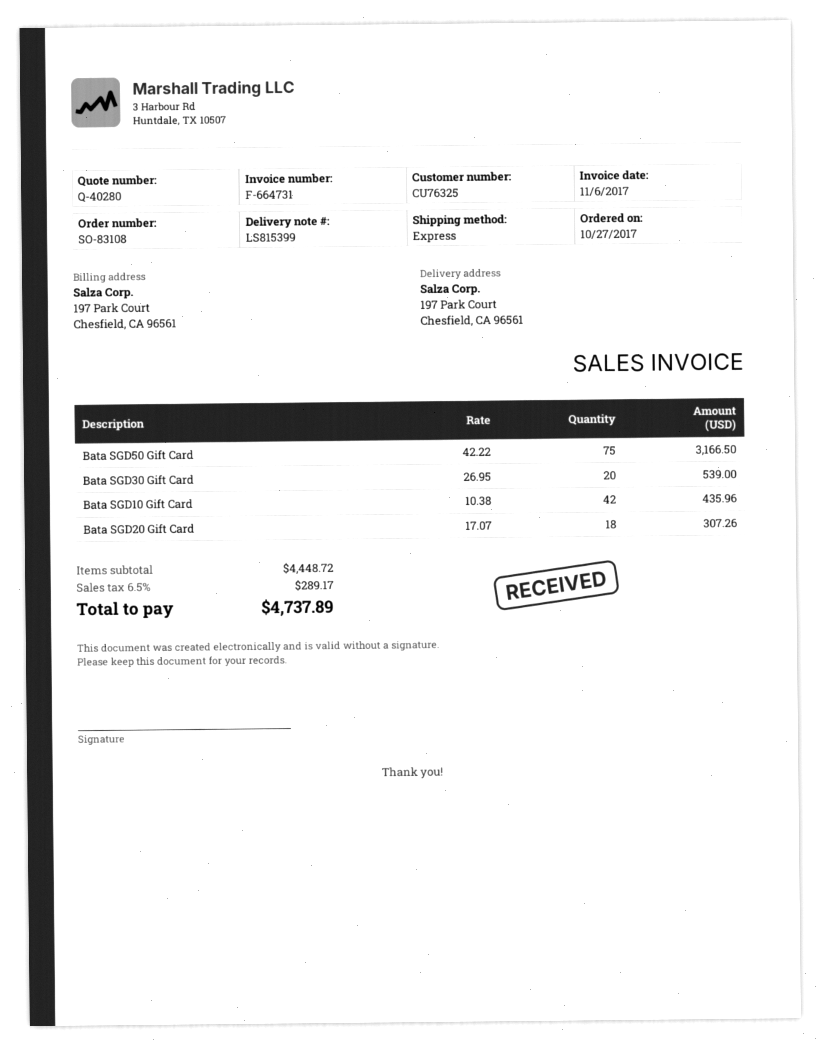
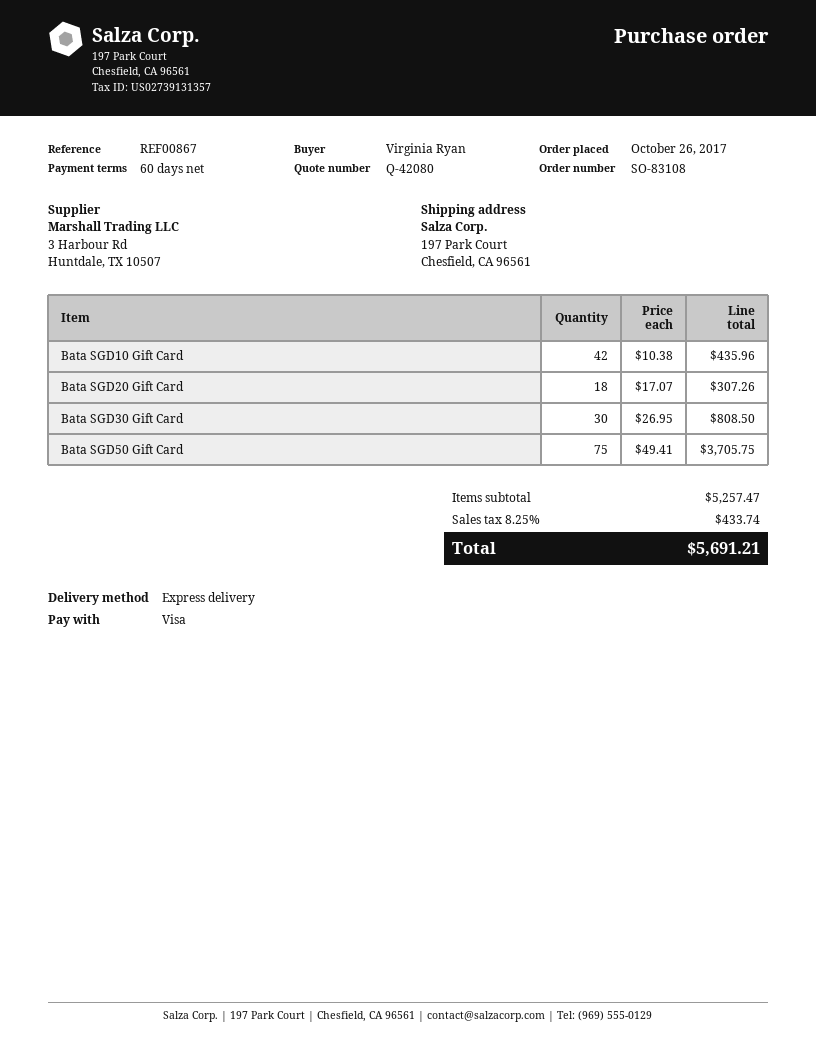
quote number: Q-40280 -> Q-42080
order date: 2017-10-27 -> 2017-10-26
Bata SGD50 Gift Card: 75 x 42.22 = 3166.50 -> 75 x 49.41 = 3705.75
Bata SGD30 Gift Card: 20 x 26.95 = 539.00 -> 30 x 26.95 = 808.50
subtotal: 4448.72 -> 5257.47
tax: 6.5% = 289.17 -> 8.25% = 433.74
total: 4737.89 -> 5691.21

